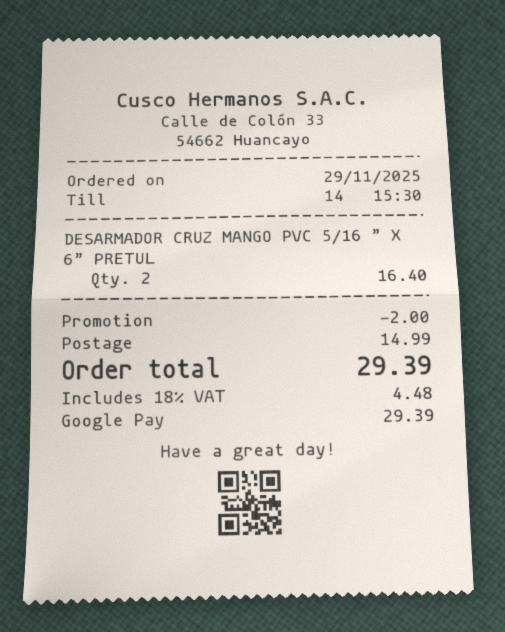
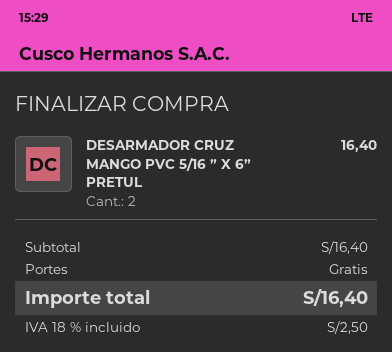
discount: 2.00 -> none
shipping: 14.99 -> 0.00
tax: 18% = 4.48 -> 18% = 2.50
total: 29.39 -> 16.40

